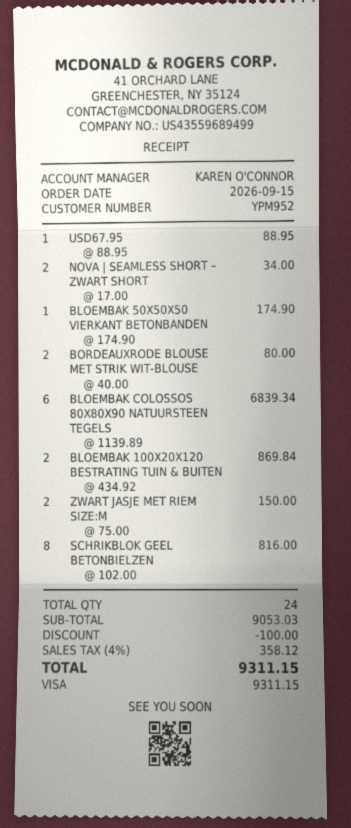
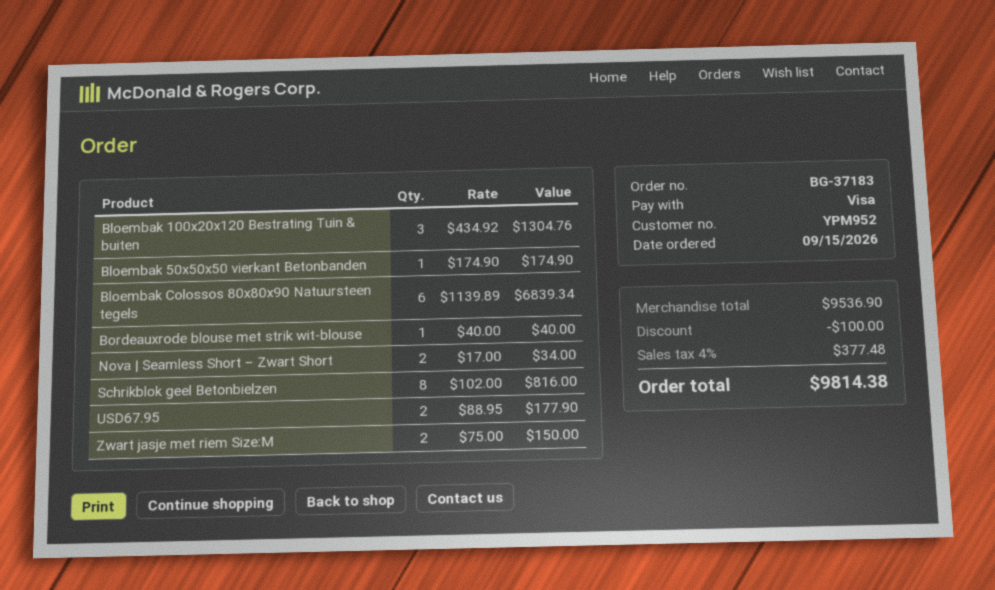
USD67.95: 1 x 88.95 = 88.95 -> 2 x 88.95 = 177.90
BORDEAUXRODE BLOUSE MET STRIK WIT-BLOUSE: 2 x 40.00 = 80.00 -> 1 x 40.00 = 40.00
BLOEMBAK 100X20X120 BESTRATING TUIN & BUITEN: 2 x 434.92 = 869.84 -> 3 x 434.92 = 1304.76
subtotal: 9053.03 -> 9536.90
tax: 4% = 358.12 -> 4% = 377.48
total: 9311.15 -> 9814.38

